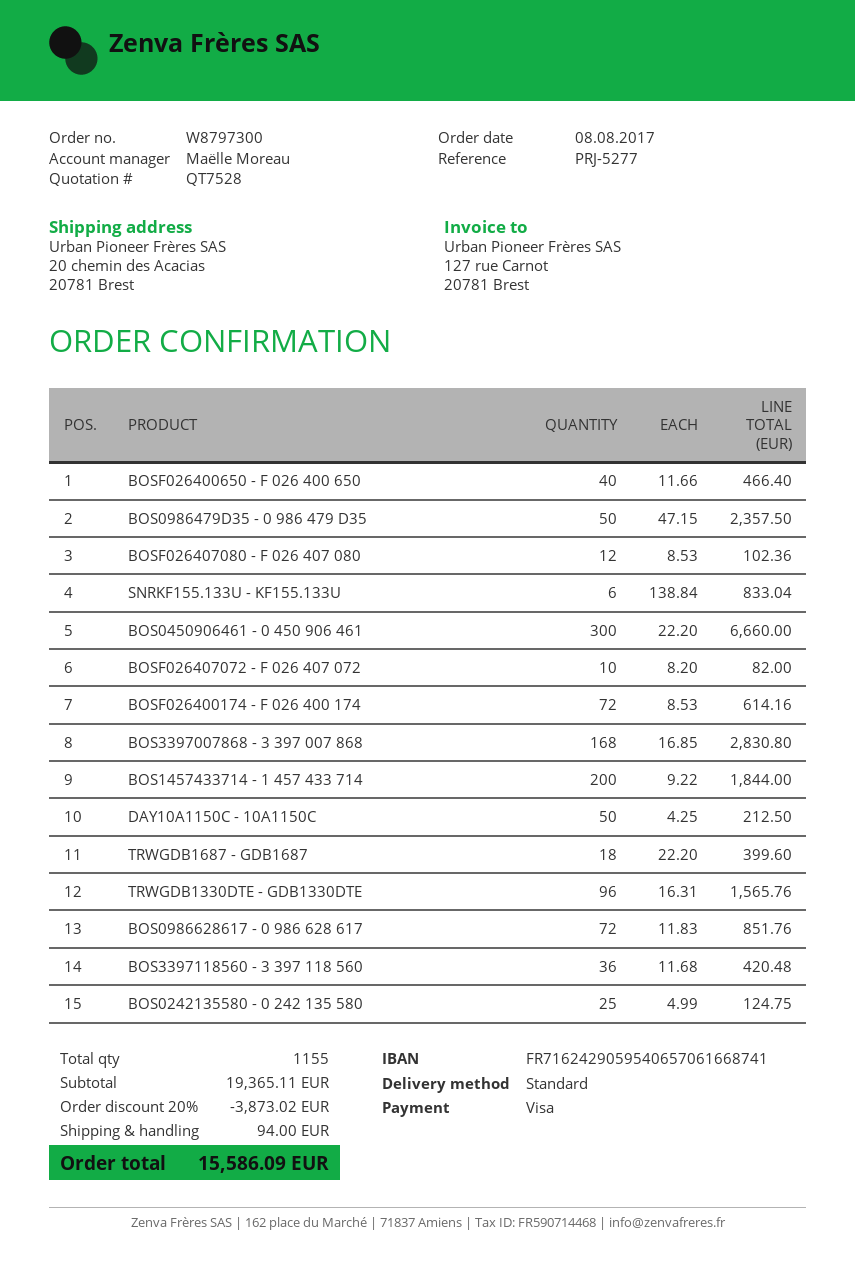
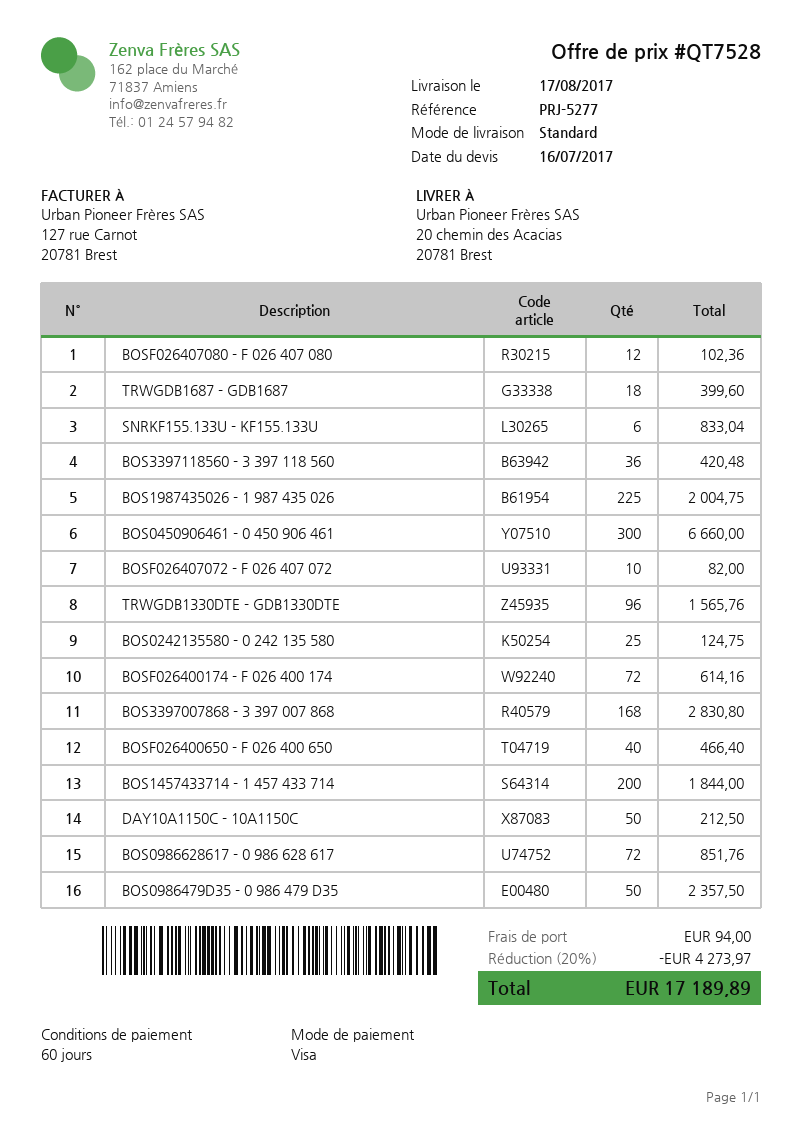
BOS1987435026 - 1 987 435 026: none -> 225 for 2004.75
discount: 20% = 3873.02 -> 20% = 4273.97
total: 15586.09 -> 17189.89

